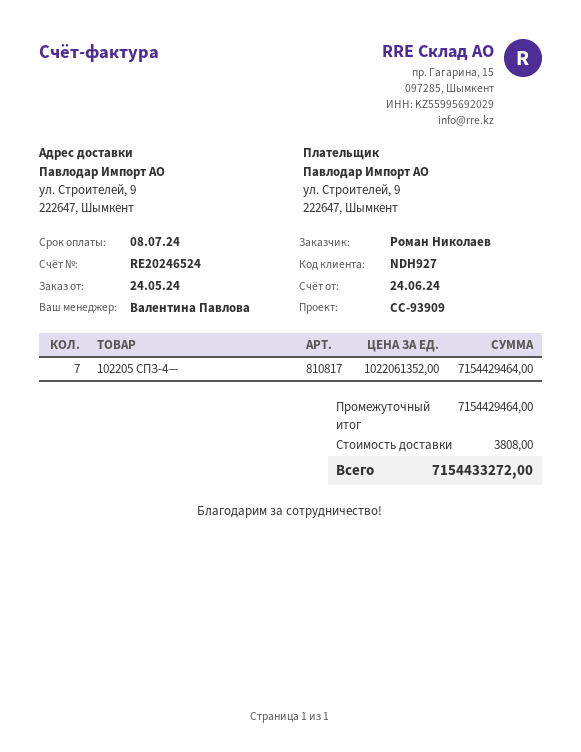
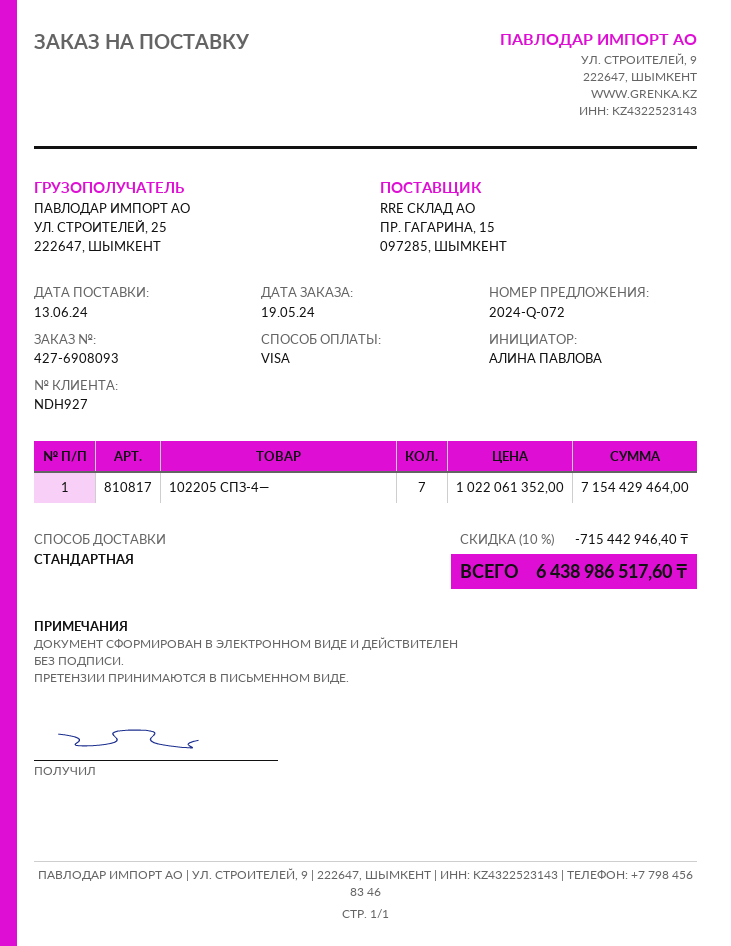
order date: 2024-05-24 -> 2024-05-19
ordered by: Роман Николаев -> АЛИНА ПАВЛОВА
ship to: ул. Строителей, 9, 222647, Шымкент -> УЛ. СТРОИТЕЛЕЙ, 25, 222647, ШЫМКЕНТ
discount: none -> 10% = 715442946.40
shipping: 3808.00 -> none
total: 7154433272.00 -> 6438986517.60

